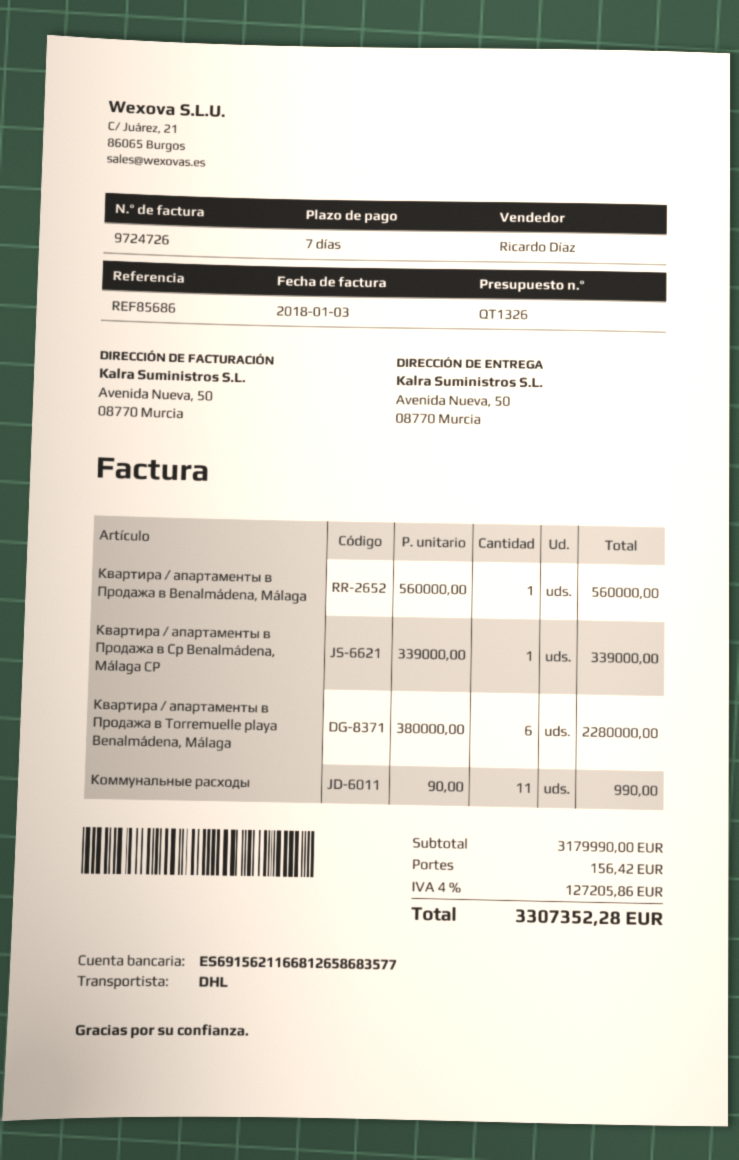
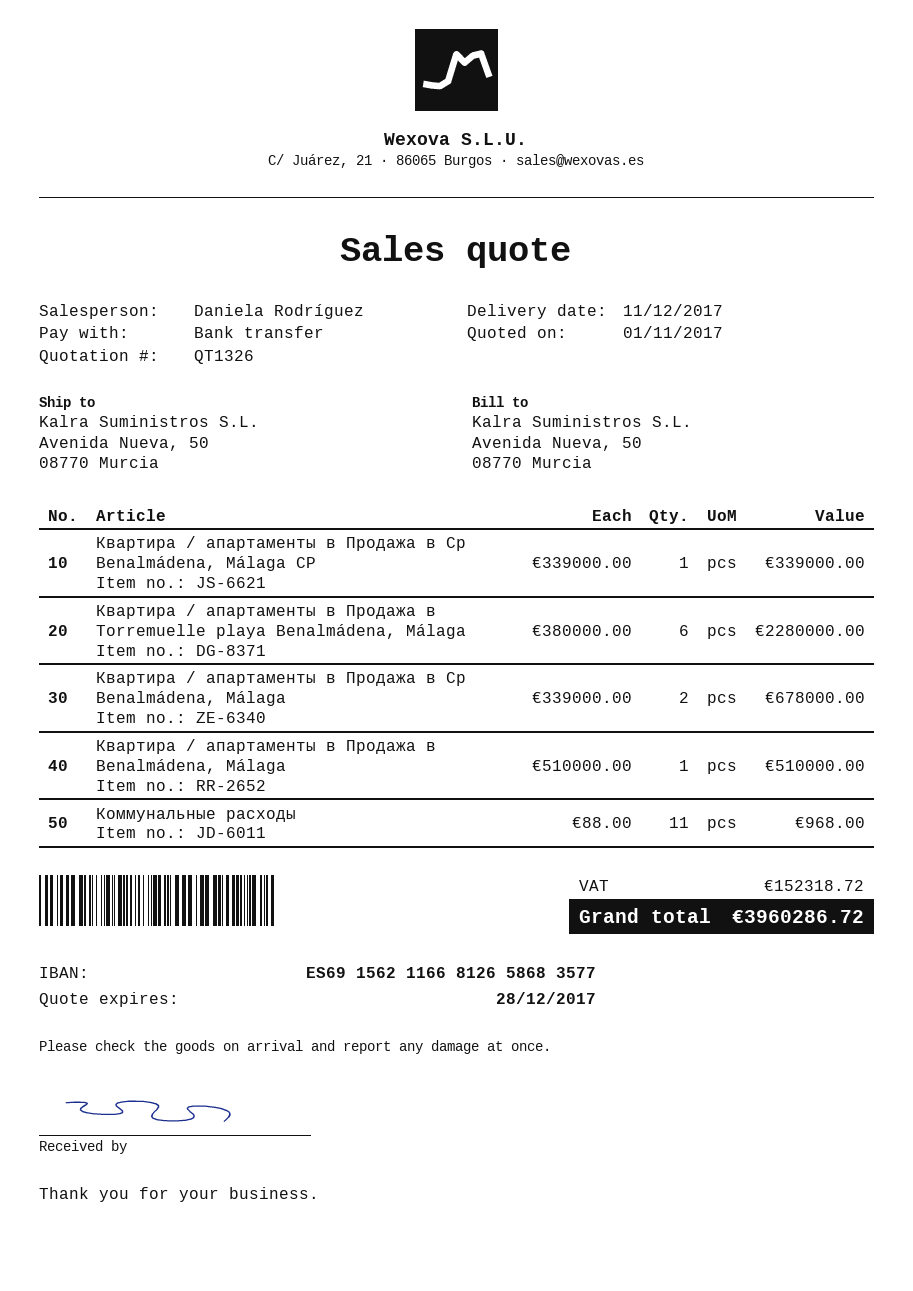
sales rep: Ricardo Díaz -> Daniela Rodríguez
Квартира / апартаменты в Продажа в Benalmádena, Málaga: 1 x 560000.00 = 560000.00 -> 1 x 510000.00 = 510000.00
Коммунальные расходы: 11 x 90.00 = 990.00 -> 11 x 88.00 = 968.00
Квартира / апартаменты в Продажа в Cp Benalmádena, Málaga: none -> 2 x 339000.00 = 678000.00
shipping: 156.42 -> none
tax: 127205.86 -> 152318.72
total: 3307352.28 -> 3960286.72

